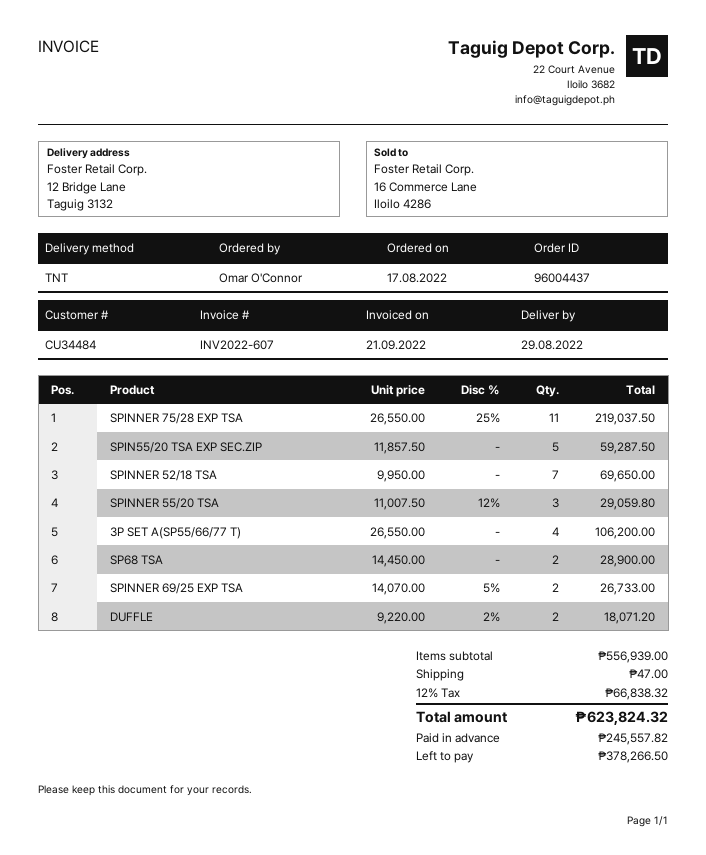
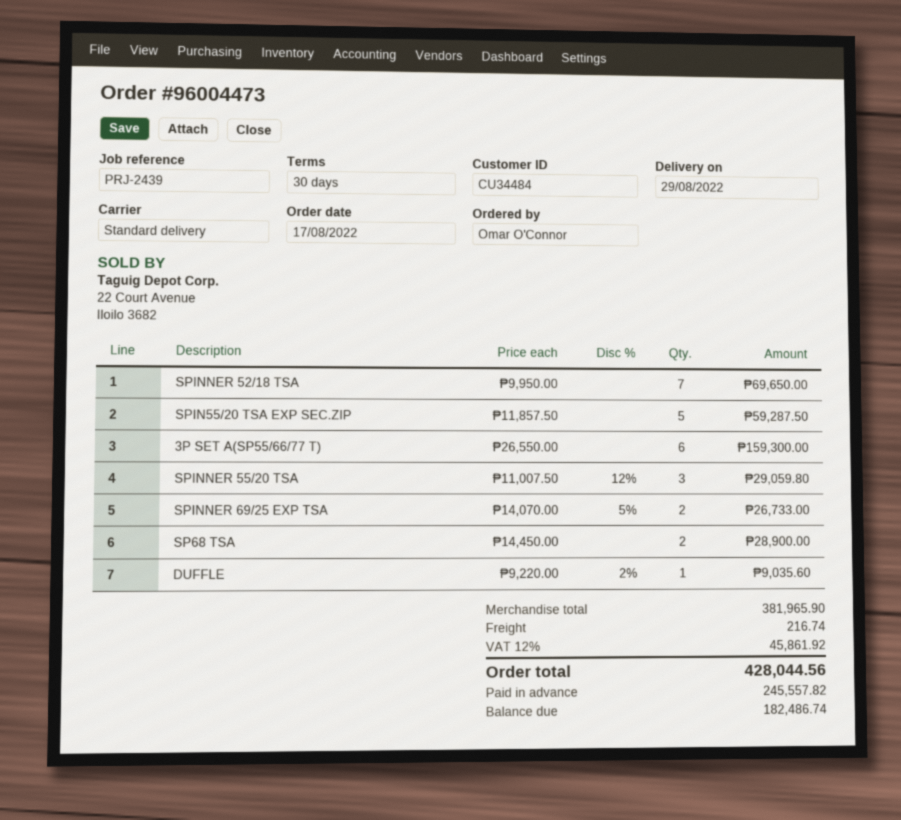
order number: 96004437 -> 96004473
shipping method: TNT -> standard
SPINNER 75/28 EXP TSA: 11 x 26550.00 - 25% = 219037.50 -> none
3P SET A(SP55/66/77 T): 4 x 26550.00 = 106200.00 -> 6 x 26550.00 = 159300.00
DUFFLE: 2 x 9220.00 - 2% = 18071.20 -> 1 x 9220.00 - 2% = 9035.60
subtotal: 556939.00 -> 381965.90
shipping: 47.00 -> 216.74
tax: 12% = 66838.32 -> 12% = 45861.92
total: 623824.32 -> 428044.56
balance: 378266.50 -> 182486.74

